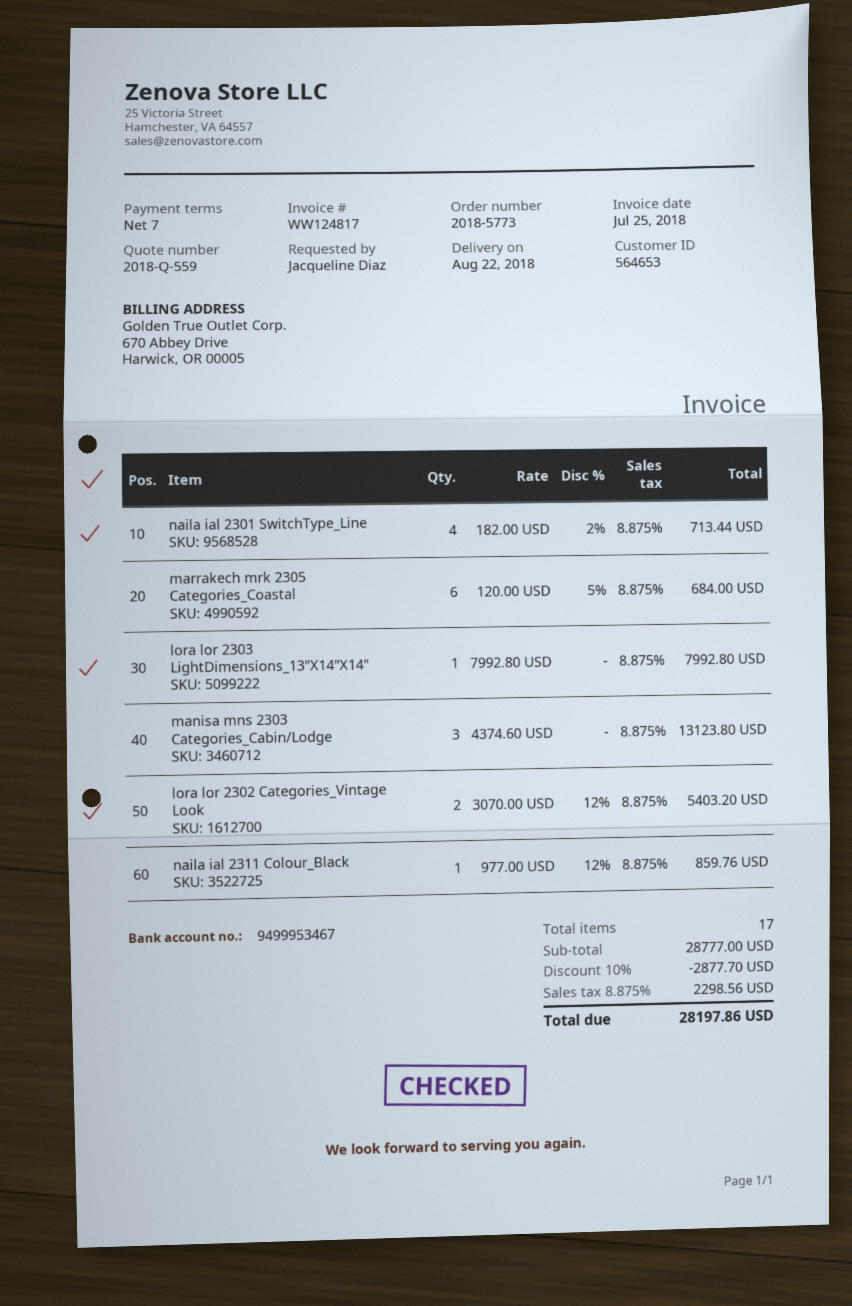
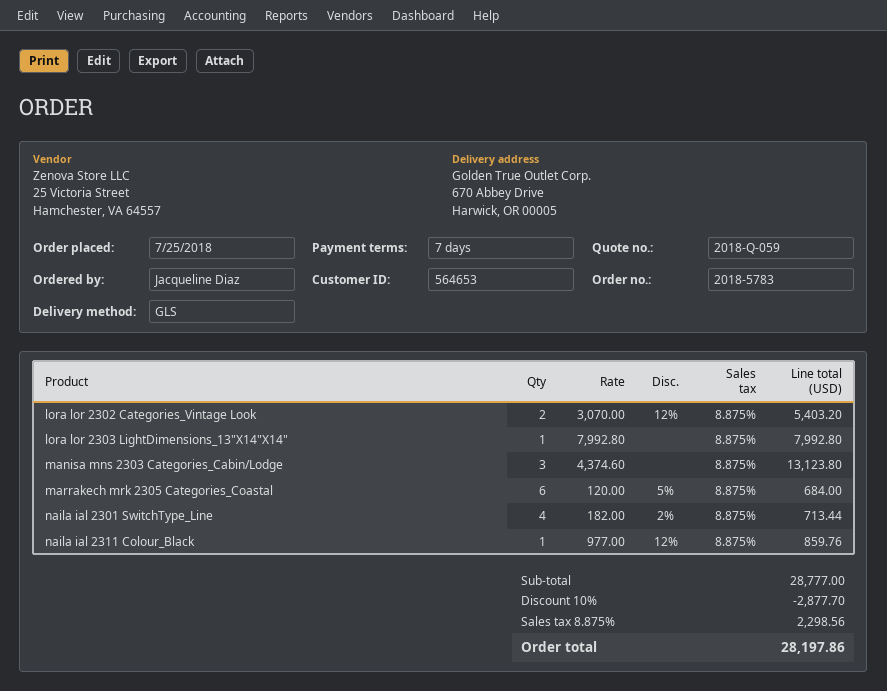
quote number: 2018-Q-559 -> 2018-Q-059
order number: 2018-5773 -> 2018-5783

